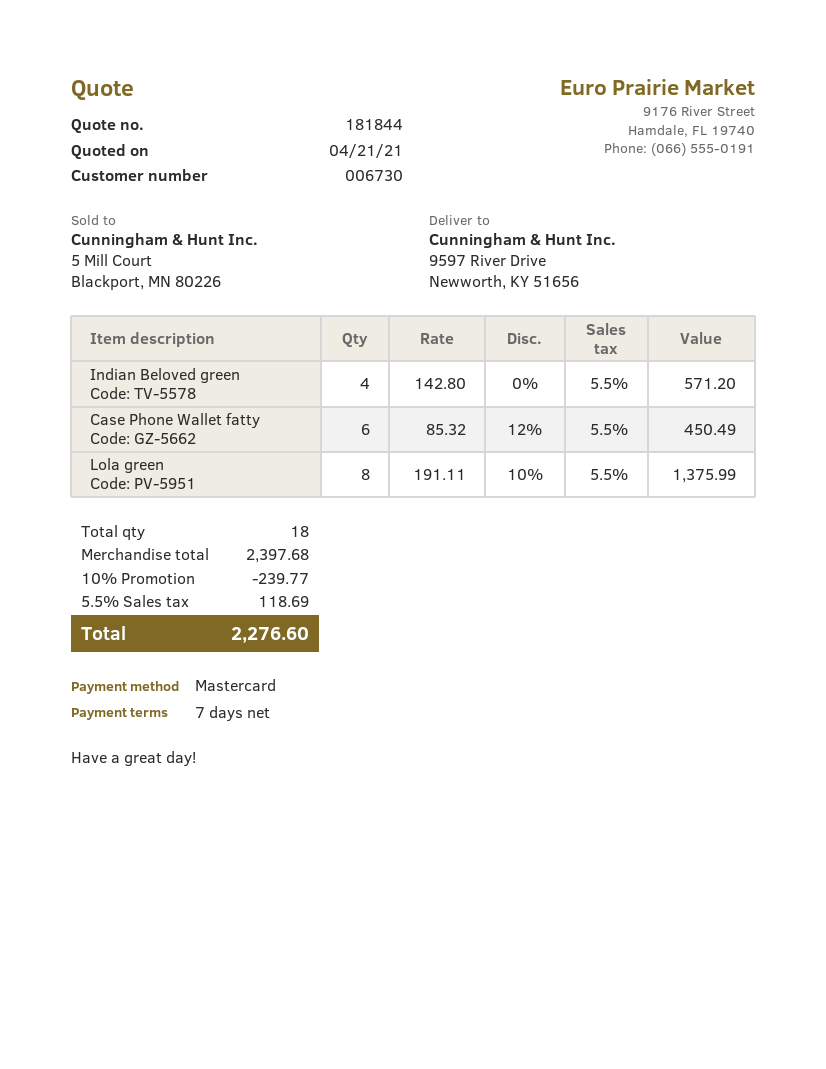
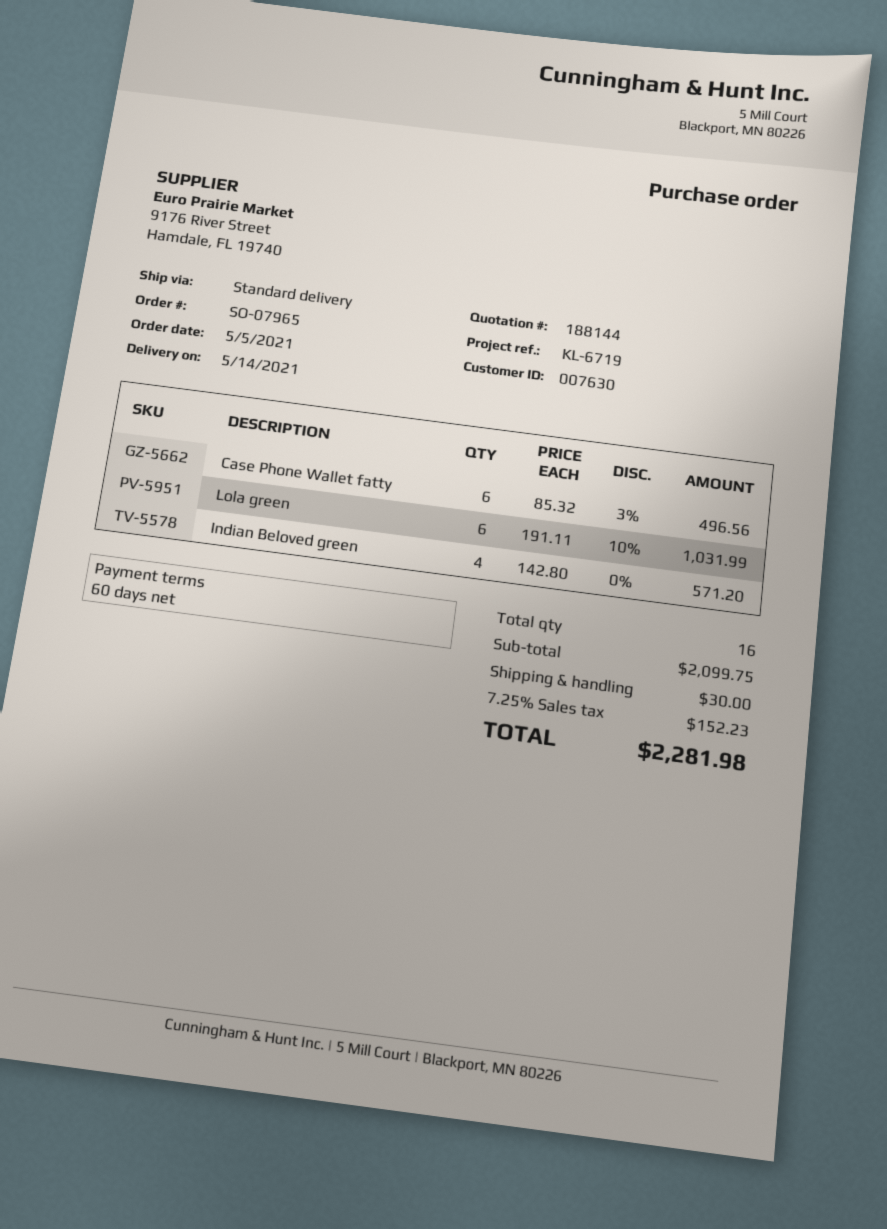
quote number: 181844 -> 188144
payment terms: 7 days -> 60 days
customer number: 006730 -> 007630
Case Phone Wallet fatty: 6 x 85.32 - 12% = 450.49 -> 6 x 85.32 - 3% = 496.56
Lola green: 8 x 191.11 - 10% = 1375.99 -> 6 x 191.11 - 10% = 1031.99
total quantity: 18 -> 16
subtotal: 2397.68 -> 2099.75
discount: 10% = 239.77 -> none
shipping: none -> 30.00
tax: 5.5% = 118.69 -> 7.25% = 152.23
total: 2276.60 -> 2281.98

